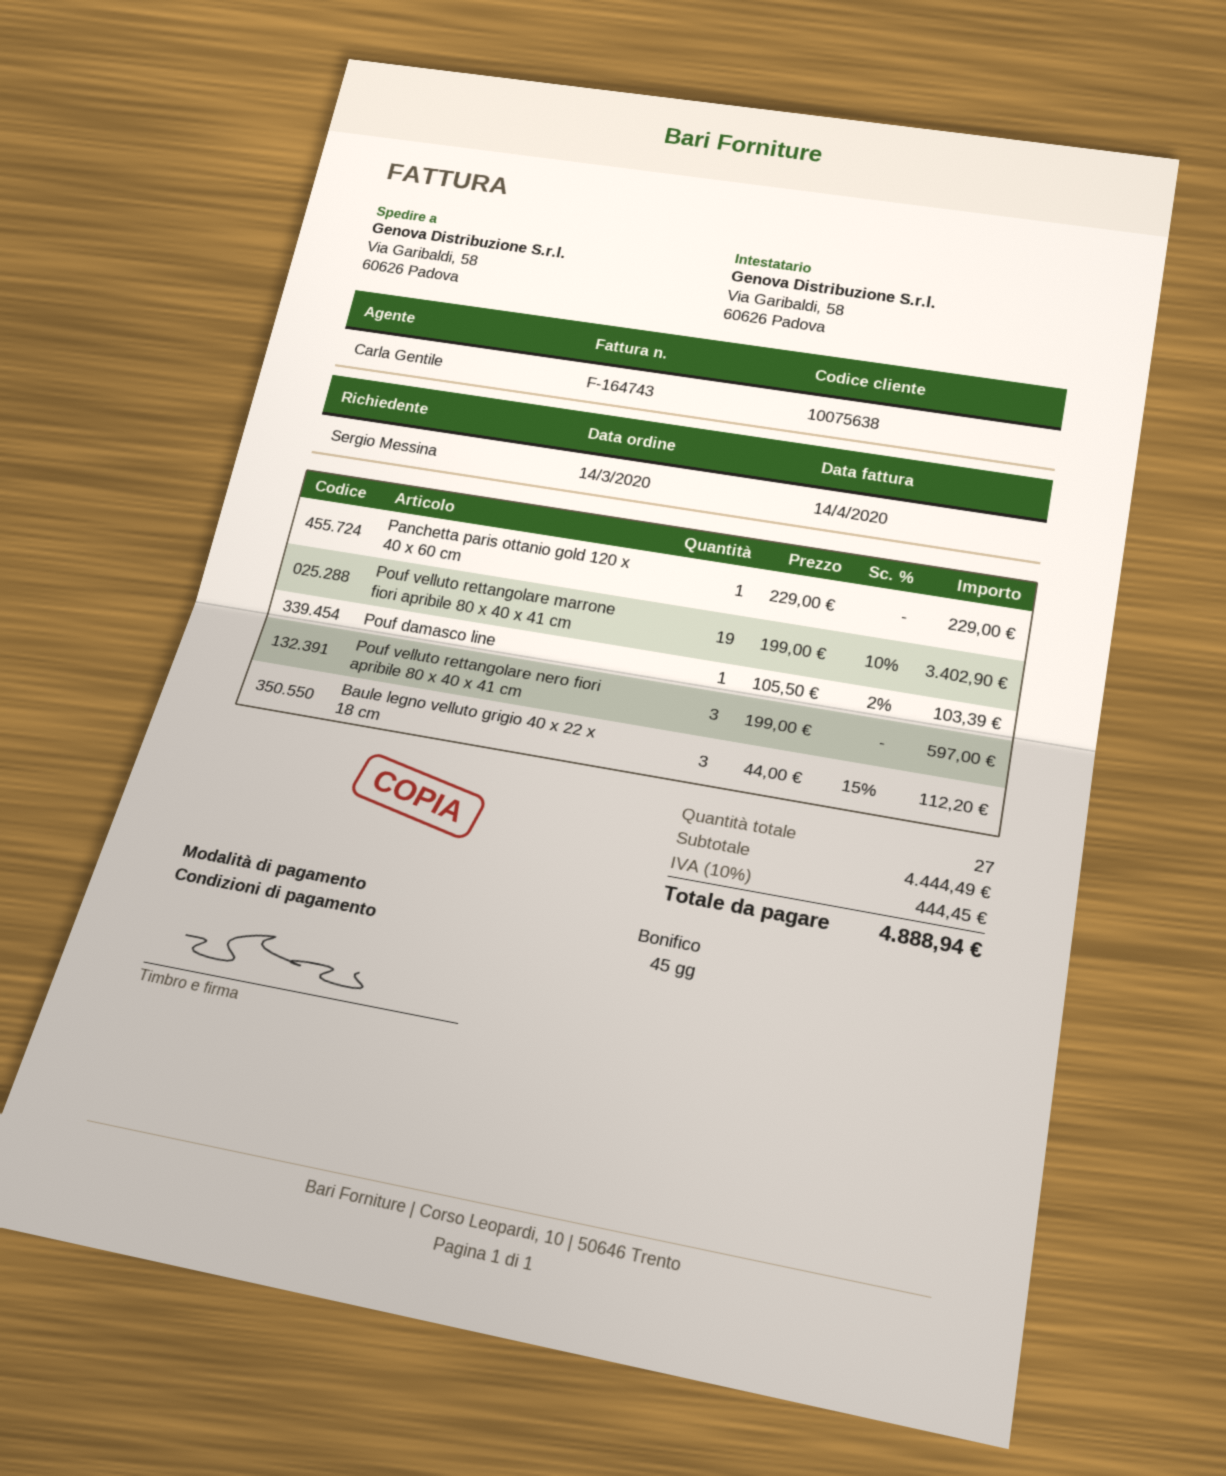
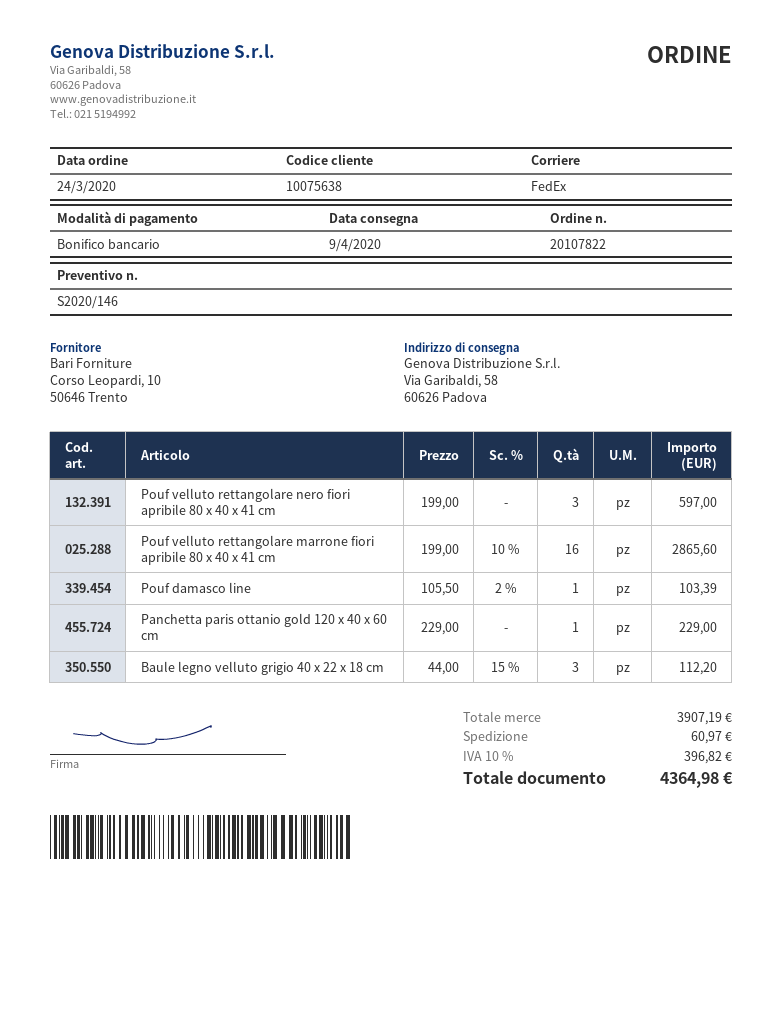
order date: 2020-03-14 -> 2020-03-24
Pouf velluto rettangolare marrone fiori apribile 80 x 40 x 41 cm: 19 x 199.00 - 10% = 3402.90 -> 16 x 199.00 - 10% = 2865.60
subtotal: 4444.49 -> 3907.19
shipping: none -> 60.97
tax: 10% = 444.45 -> 10% = 396.82
total: 4888.94 -> 4364.98

